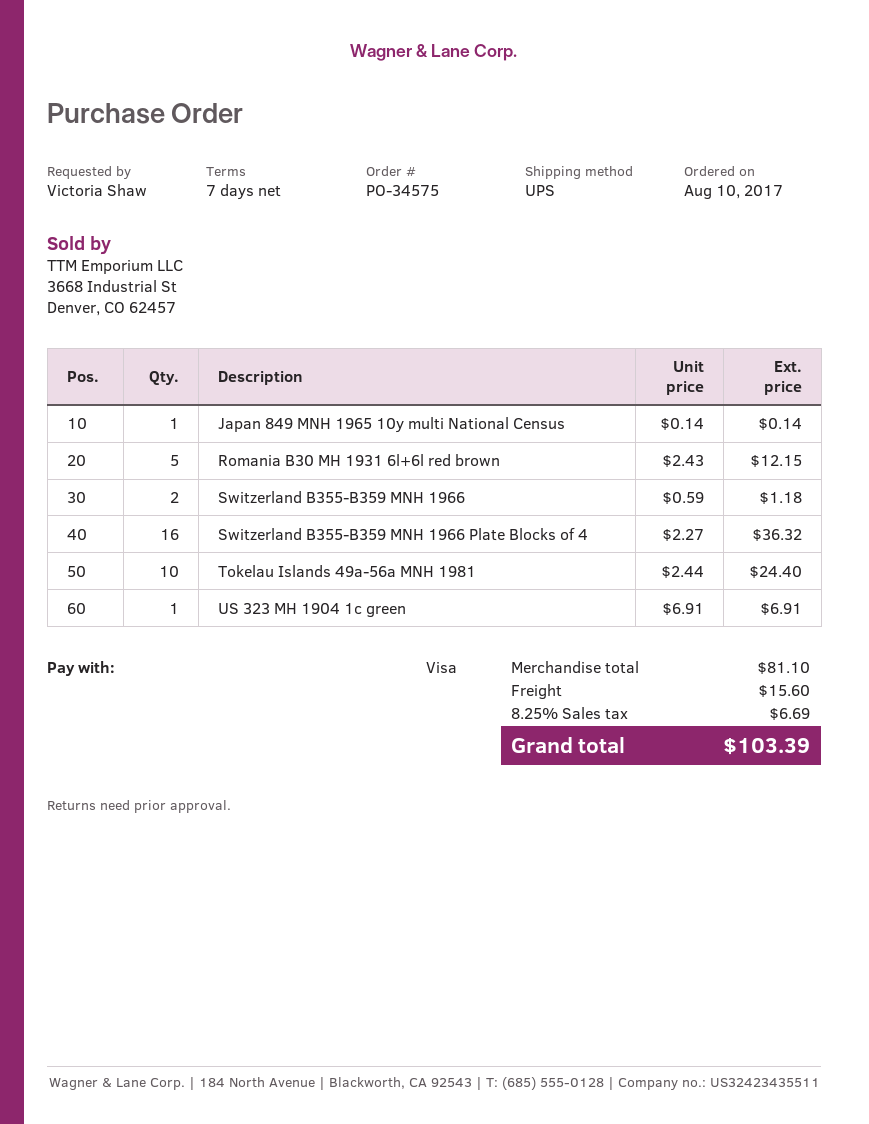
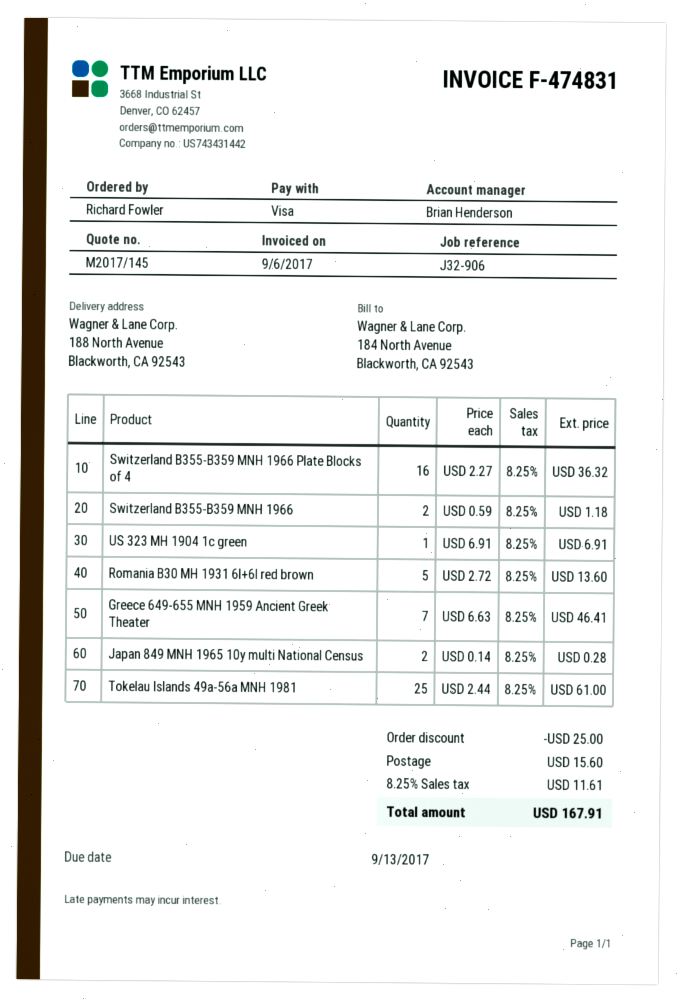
ordered by: Victoria Shaw -> Richard Fowler
Japan 849 MNH 1965 10y multi National Census: 1 x 0.14 = 0.14 -> 2 x 0.14 = 0.28
Romania B30 MH 1931 6l+6l red brown: 5 x 2.43 = 12.15 -> 5 x 2.72 = 13.60
Tokelau Islands 49a-56a MNH 1981: 10 x 2.44 = 24.40 -> 25 x 2.44 = 61.00
Greece 649-655 MNH 1959 Ancient Greek Theater: none -> 7 x 6.63 = 46.41
discount: none -> 25.00
tax: 8.25% = 6.69 -> 8.25% = 11.61
total: 103.39 -> 167.91

